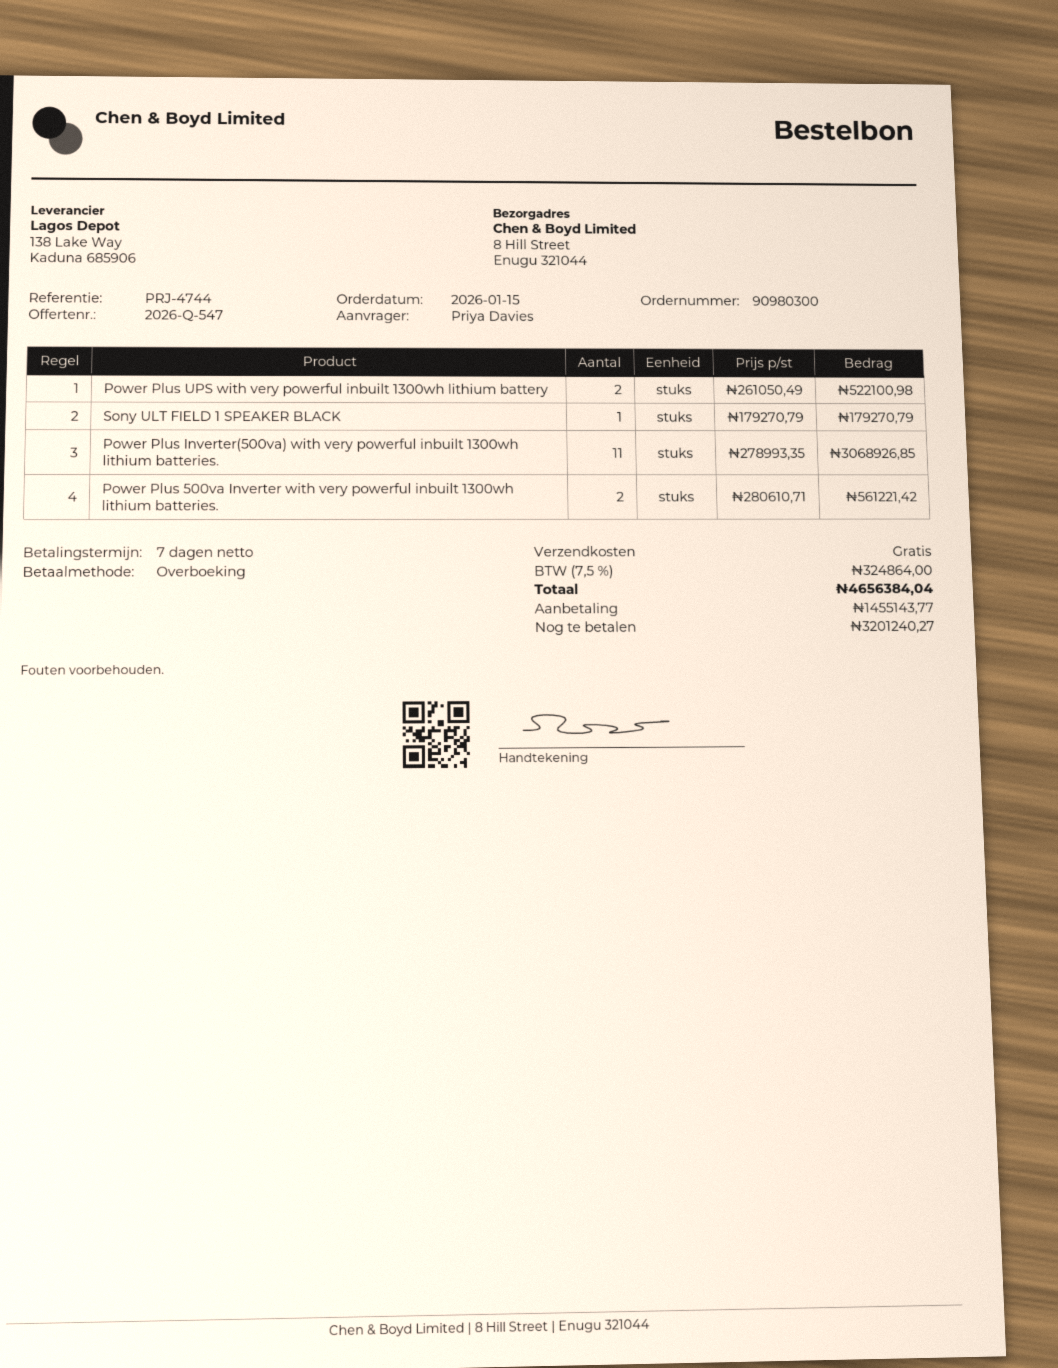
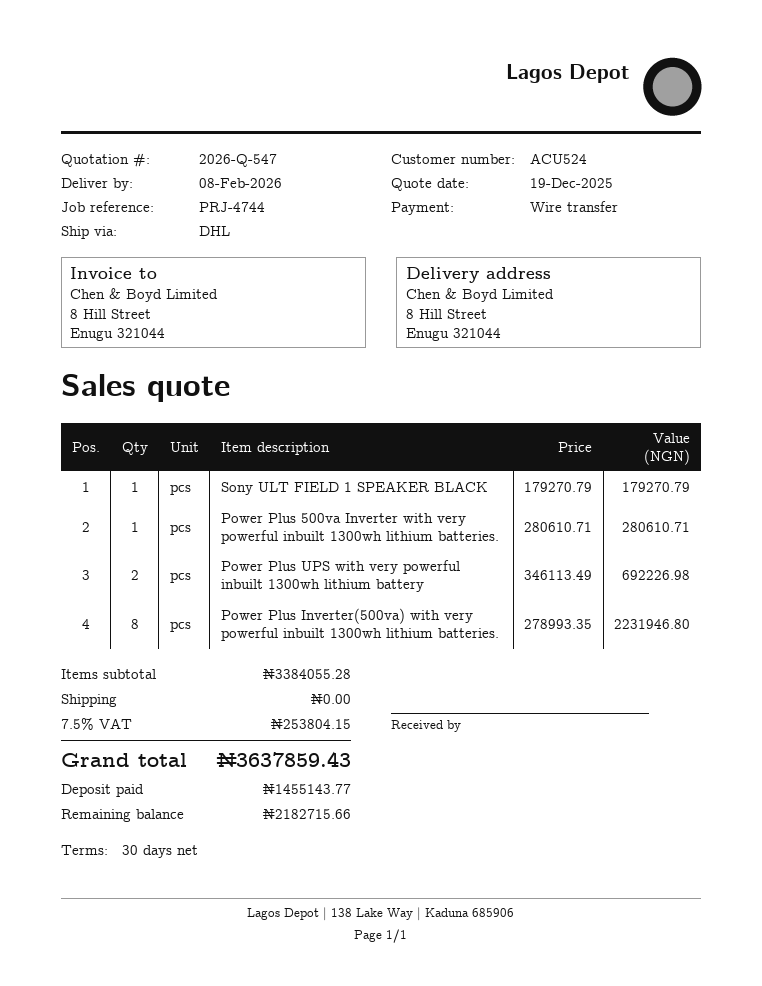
payment terms: 7 days -> 30 days
Power Plus UPS with very powerful inbuilt 1300wh lithium battery: 2 x 261050.49 = 522100.98 -> 2 x 346113.49 = 692226.98
Power Plus Inverter(500va) with very powerful inbuilt 1300wh lithium batteries.: 11 x 278993.35 = 3068926.85 -> 8 x 278993.35 = 2231946.80
Power Plus 500va Inverter with very powerful inbuilt 1300wh lithium batteries.: 2 x 280610.71 = 561221.42 -> 1 x 280610.71 = 280610.71
tax: 7.5% = 324864.00 -> 7.5% = 253804.15
total: 4656384.04 -> 3637859.43
balance: 3201240.27 -> 2182715.66

